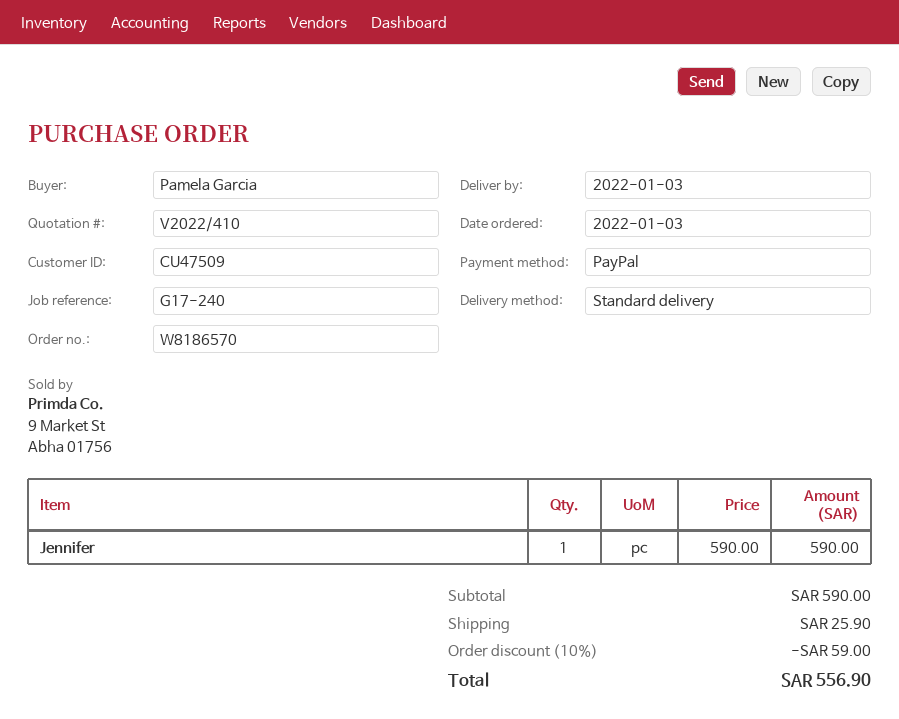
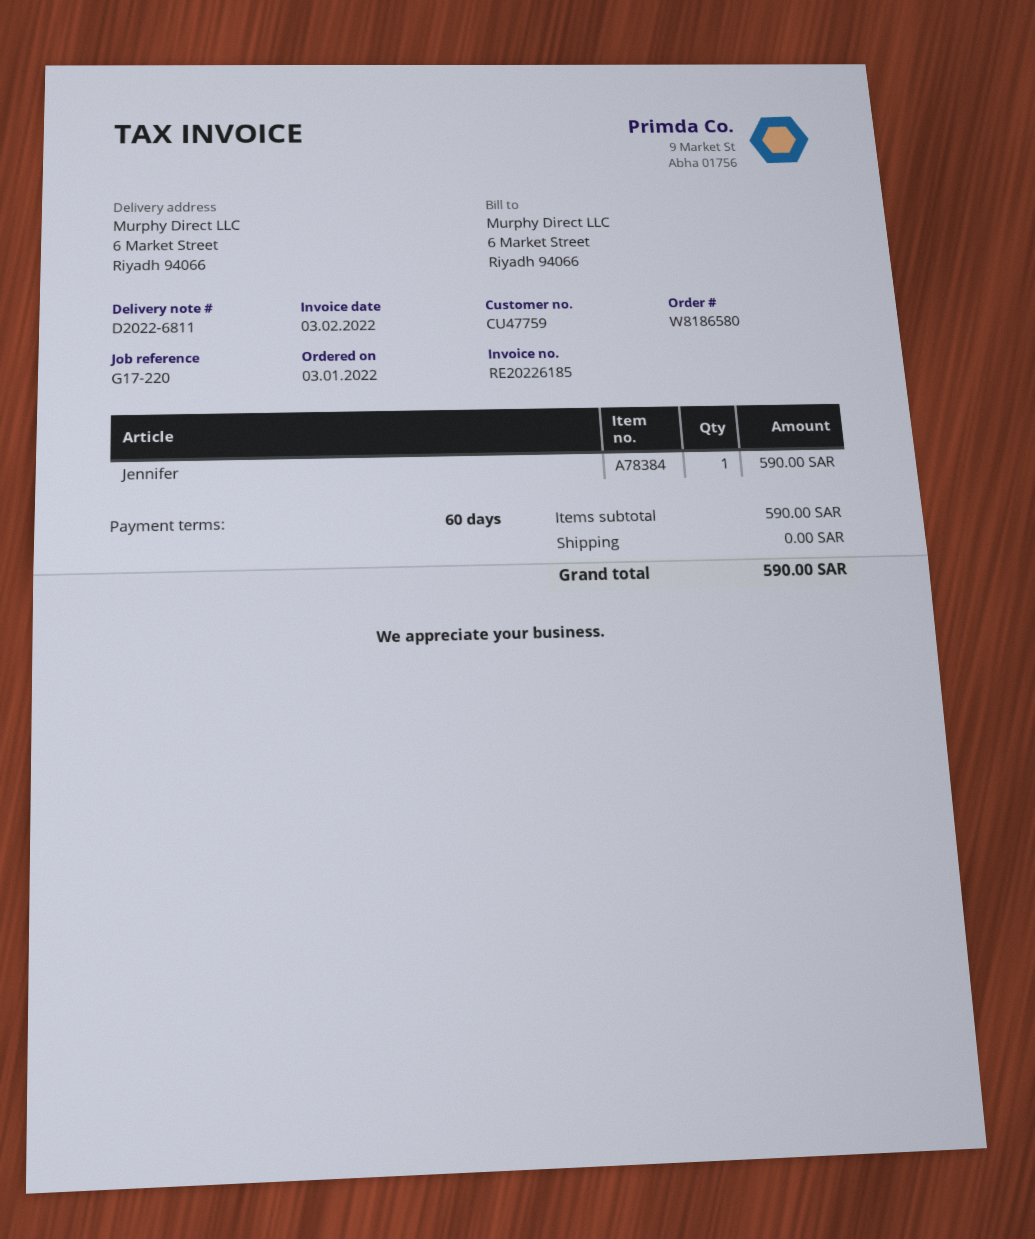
order number: W8186570 -> W8186580
customer number: CU47509 -> CU47759
reference: G17-240 -> G17-220
discount: 10% = 59.00 -> none
shipping: 25.90 -> 0.00
total: 556.90 -> 590.00

